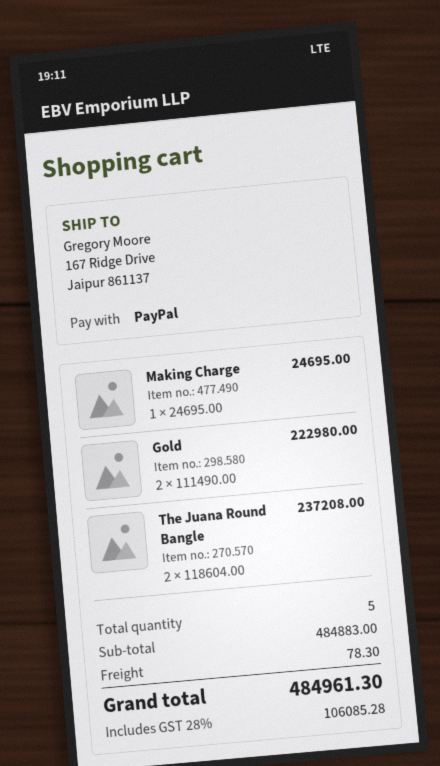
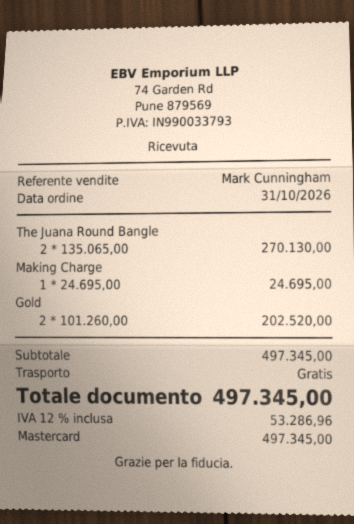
payment method: PayPal -> Mastercard
Gold: 2 x 111490.00 = 222980.00 -> 2 x 101260.00 = 202520.00
The Juana Round Bangle: 2 x 118604.00 = 237208.00 -> 2 x 135065.00 = 270130.00
subtotal: 484883.00 -> 497345.00
shipping: 78.30 -> 0.00
tax: 28% = 106085.28 -> 12% = 53286.96
total: 484961.30 -> 497345.00

